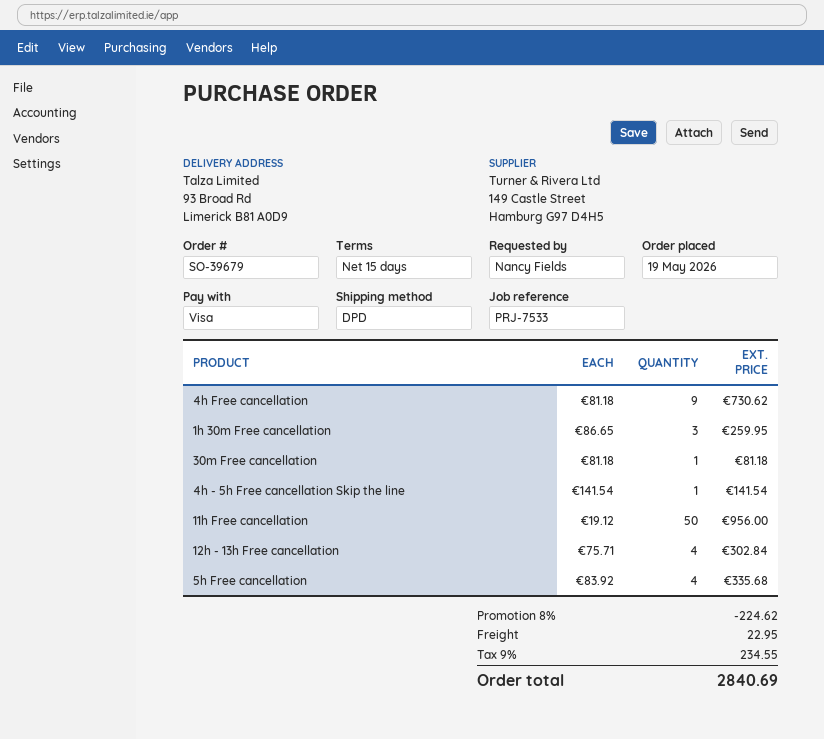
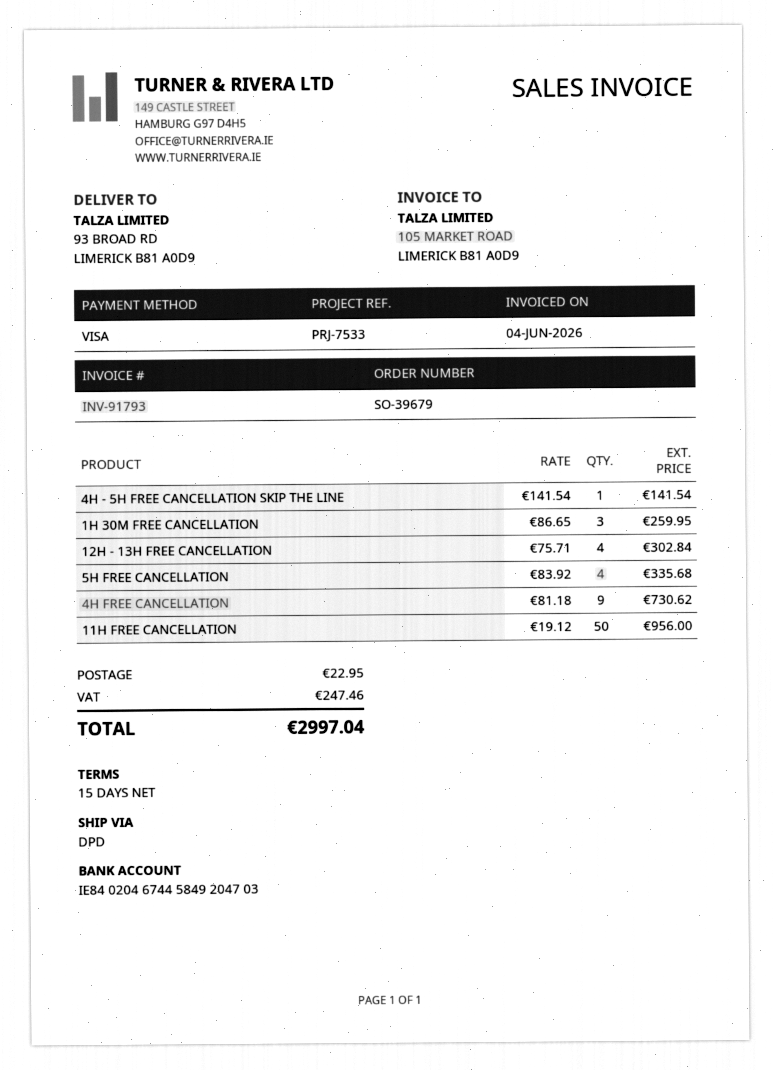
30m Free cancellation: 1 x 81.18 = 81.18 -> none
discount: 8% = 224.62 -> none
tax: 234.55 -> 247.46
total: 2840.69 -> 2997.04

